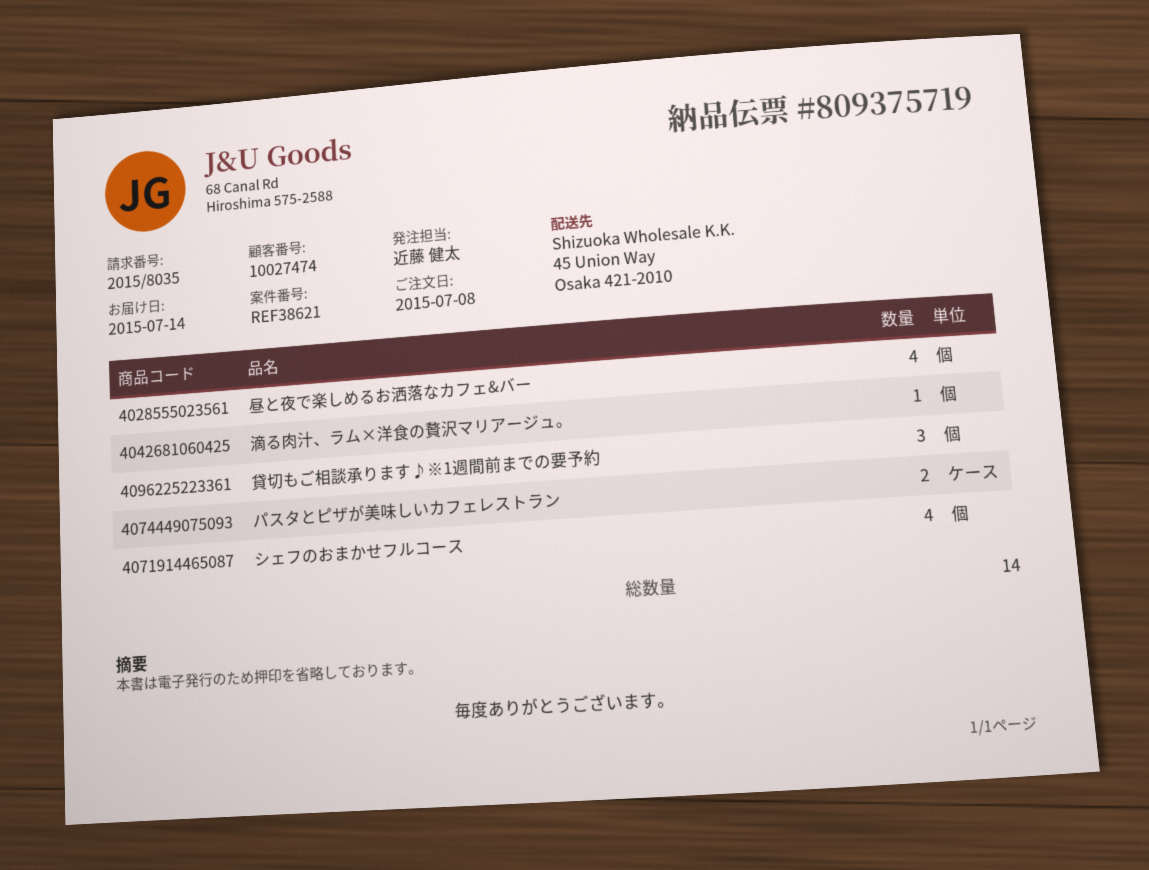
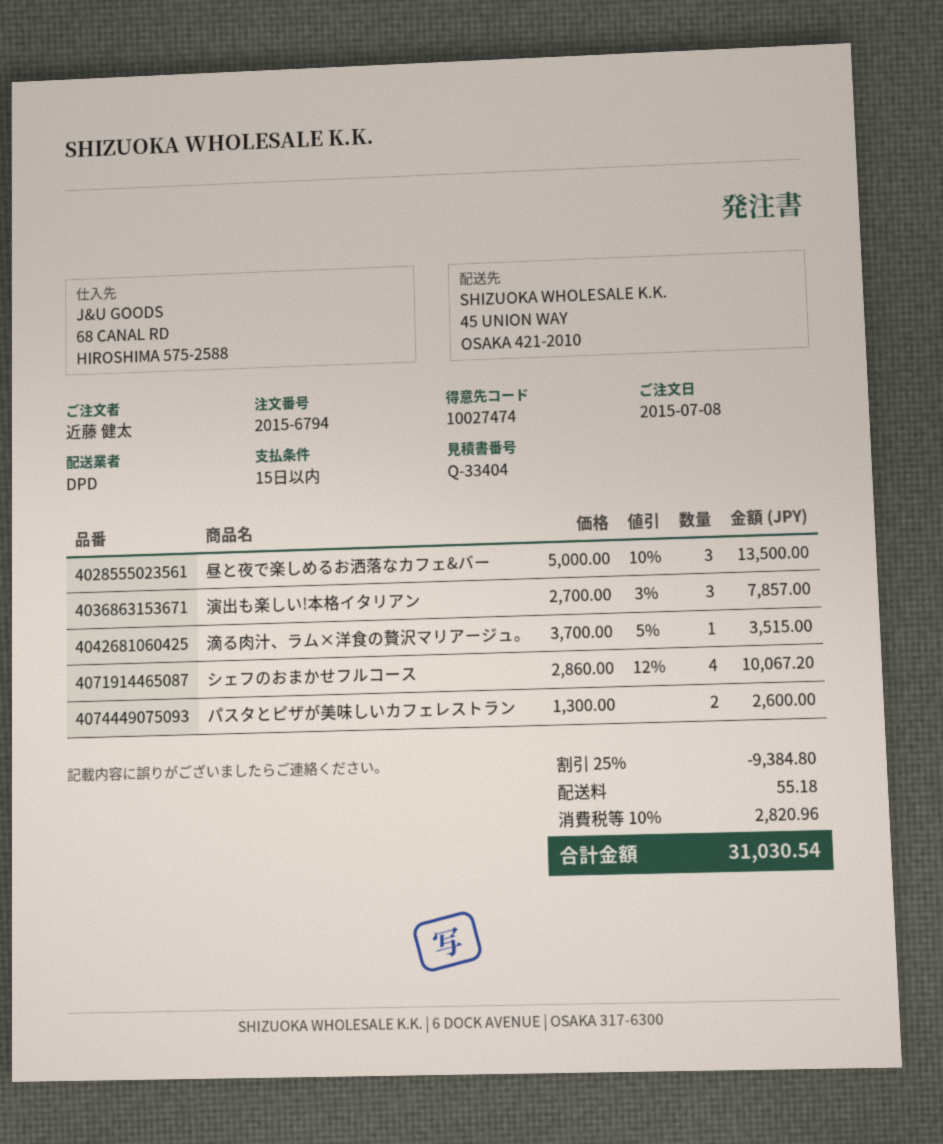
昼と夜で楽しめるお洒落なカフェ&バー: 4 -> 3
貸切もご相談承ります♪※1週間前までの要予約: 3 -> none
演出も楽しい!本格イタリアン: none -> 3

